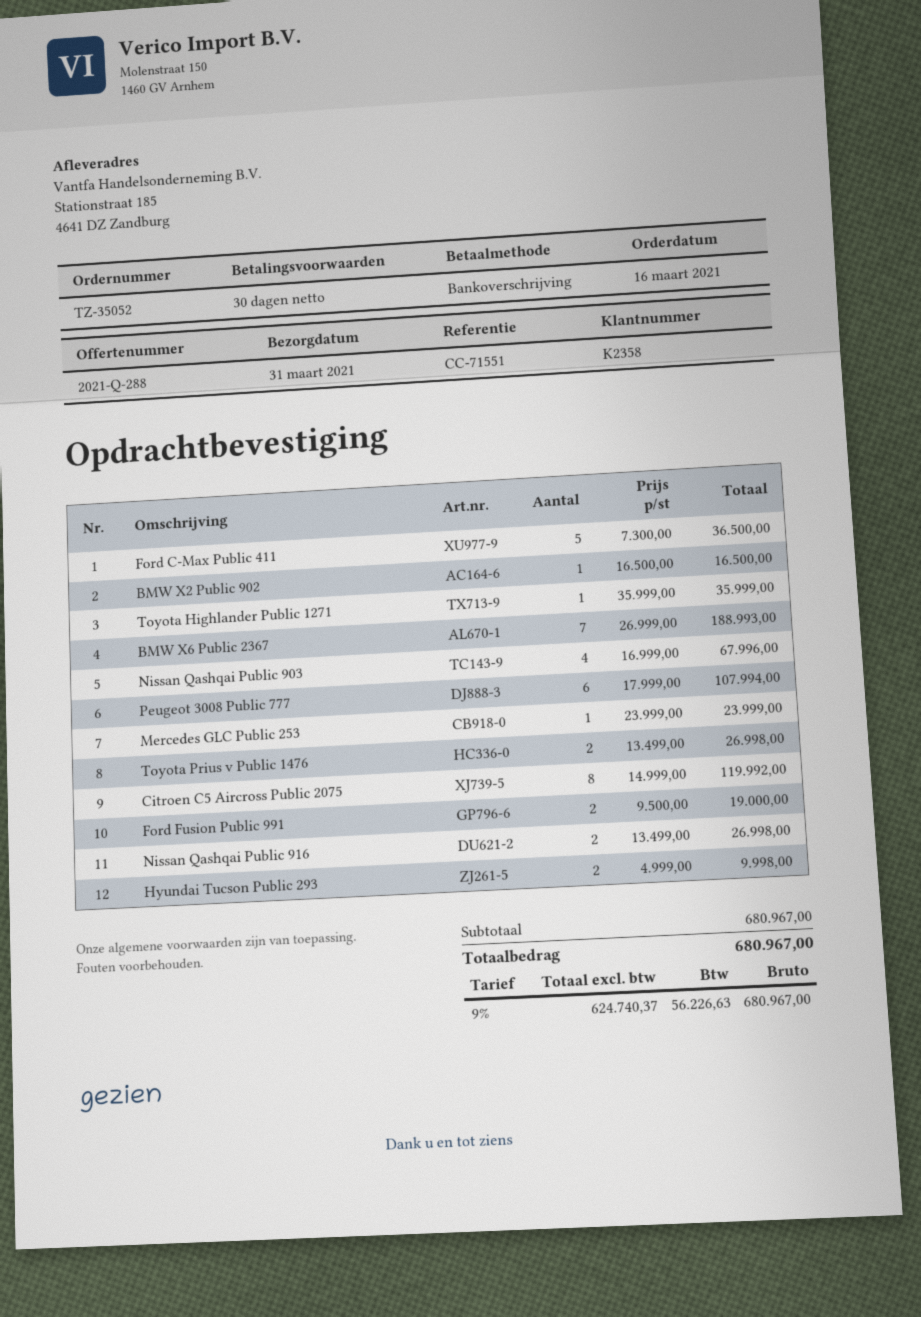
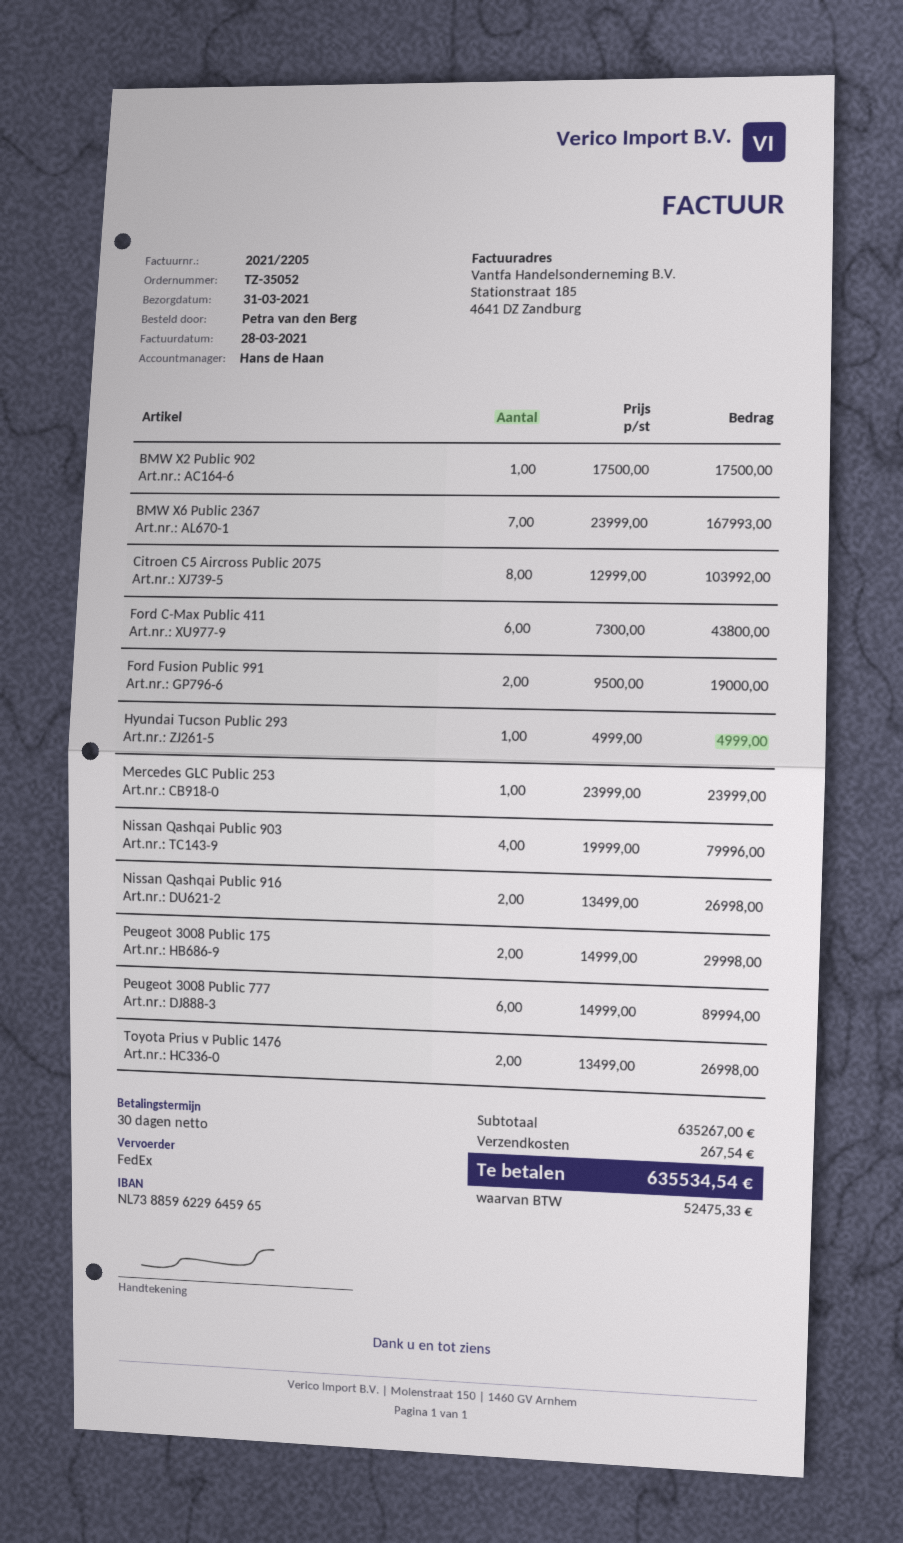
Ford C-Max Public 411: 5 x 7300.00 = 36500.00 -> 6 x 7300.00 = 43800.00
BMW X2 Public 902: 1 x 16500.00 = 16500.00 -> 1 x 17500.00 = 17500.00
Toyota Highlander Public 1271: 1 x 35999.00 = 35999.00 -> none
BMW X6 Public 2367: 7 x 26999.00 = 188993.00 -> 7 x 23999.00 = 167993.00
Nissan Qashqai Public 903: 4 x 16999.00 = 67996.00 -> 4 x 19999.00 = 79996.00
Peugeot 3008 Public 777: 6 x 17999.00 = 107994.00 -> 6 x 14999.00 = 89994.00
Citroen C5 Aircross Public 2075: 8 x 14999.00 = 119992.00 -> 8 x 12999.00 = 103992.00
Hyundai Tucson Public 293: 2 x 4999.00 = 9998.00 -> 1 x 4999.00 = 4999.00
Peugeot 3008 Public 175: none -> 2 x 14999.00 = 29998.00
subtotal: 680967.00 -> 635267.00
shipping: none -> 267.54
tax: 56226.63 -> 52475.33
total: 680967.00 -> 635534.54

